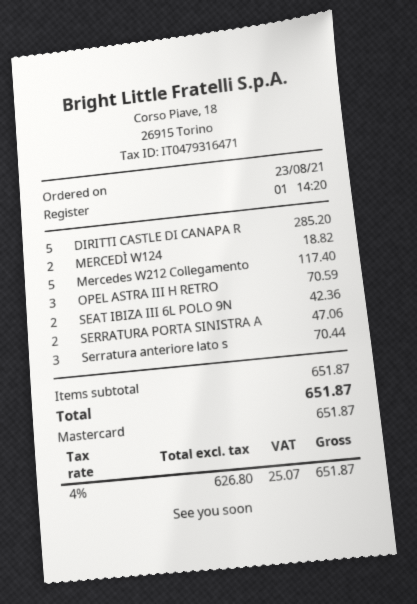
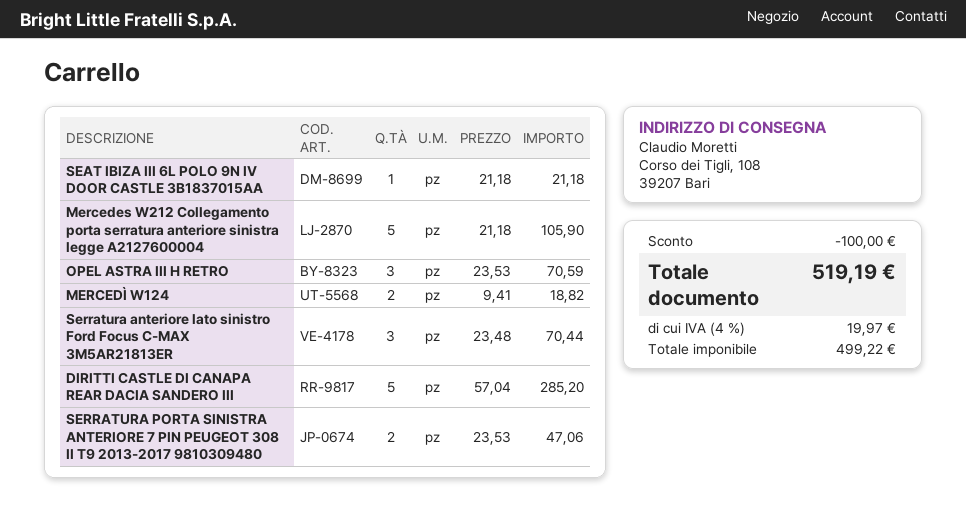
Mercedes W212 Collegamento: 5 for 117.40 -> 5 for 105.90
SEAT IBIZA III 6L POLO 9N: 2 for 42.36 -> 1 for 21.18
discount: none -> 100.00
net: 626.80 -> 499.22
tax: 4% = 25.07 -> 4% = 19.97
total: 651.87 -> 519.19

